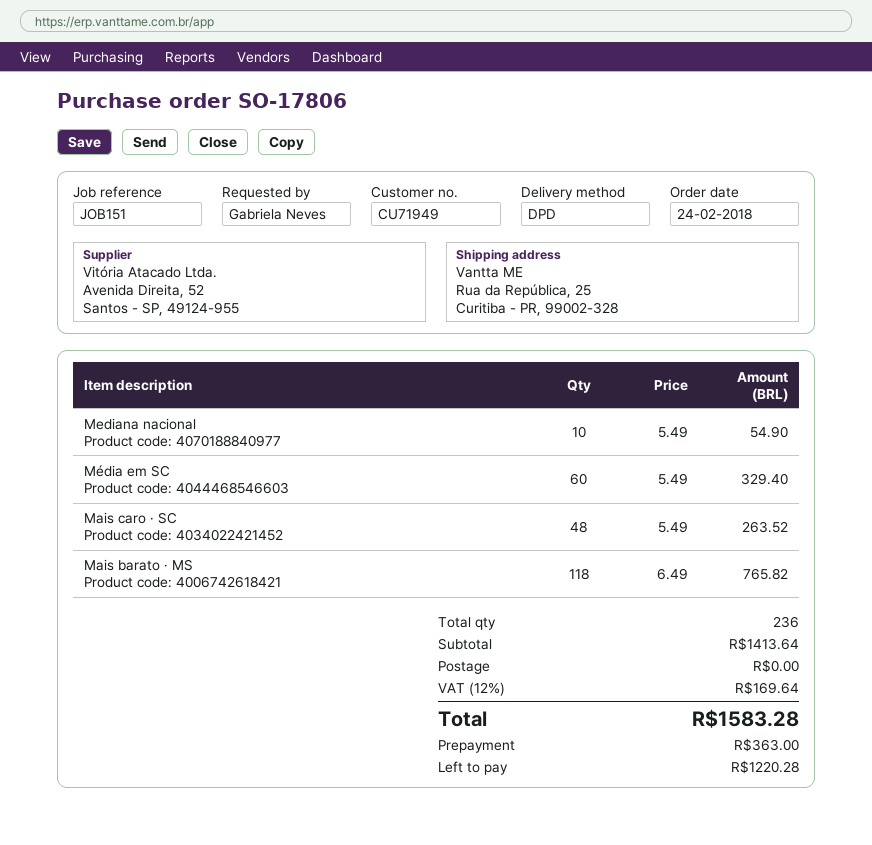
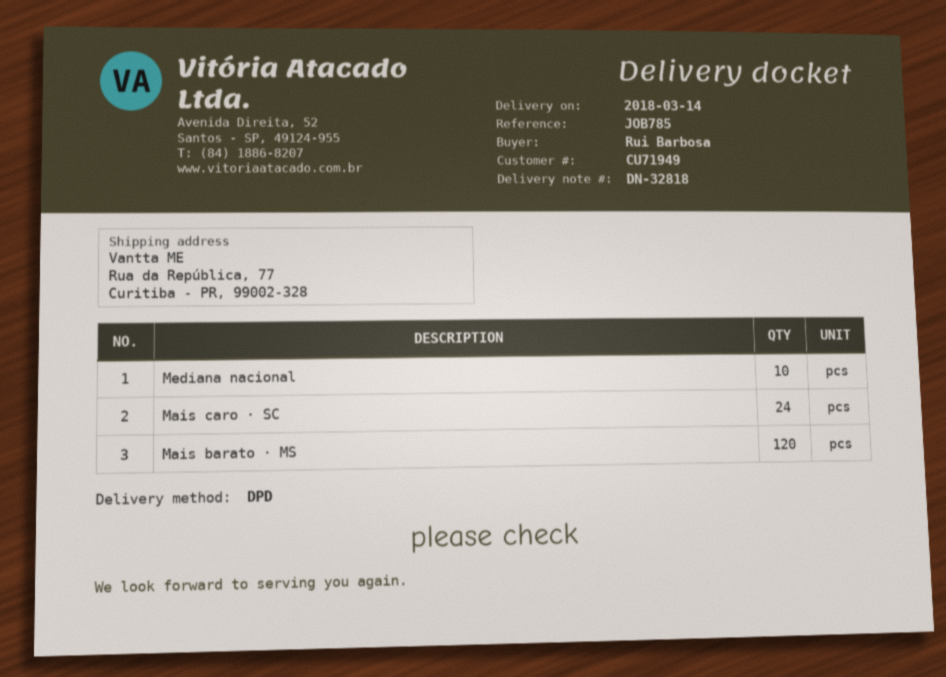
reference: JOB151 -> JOB785
ordered by: Gabriela Neves -> Rui Barbosa
ship to: Rua da República, 25, Curitiba - PR, 99002-328 -> Rua da República, 77, Curitiba - PR, 99002-328
Média em SC: 60 -> none
Mais caro · SC: 48 -> 24
Mais barato · MS: 118 -> 120

